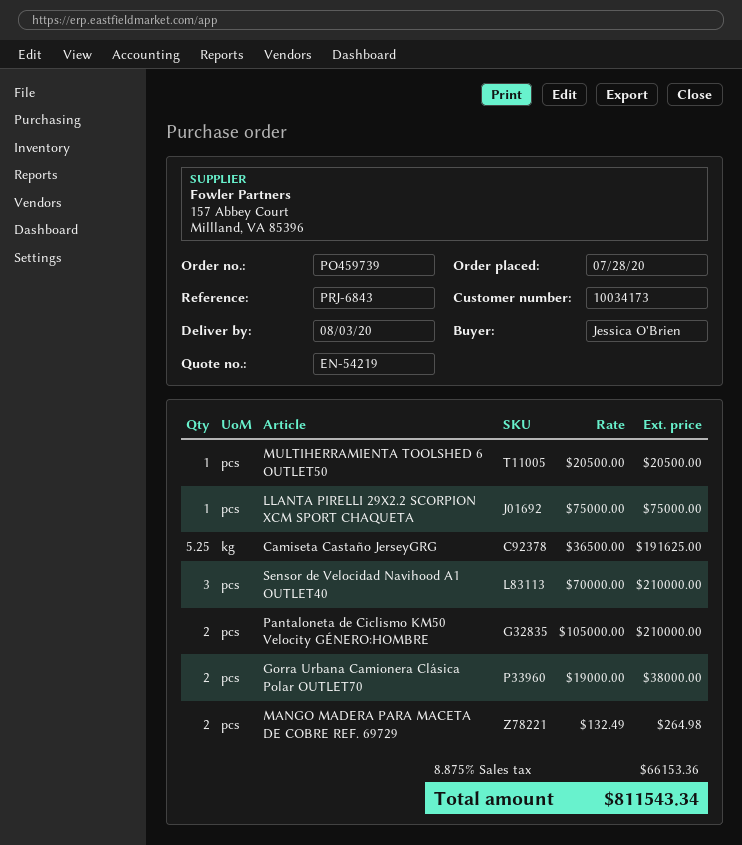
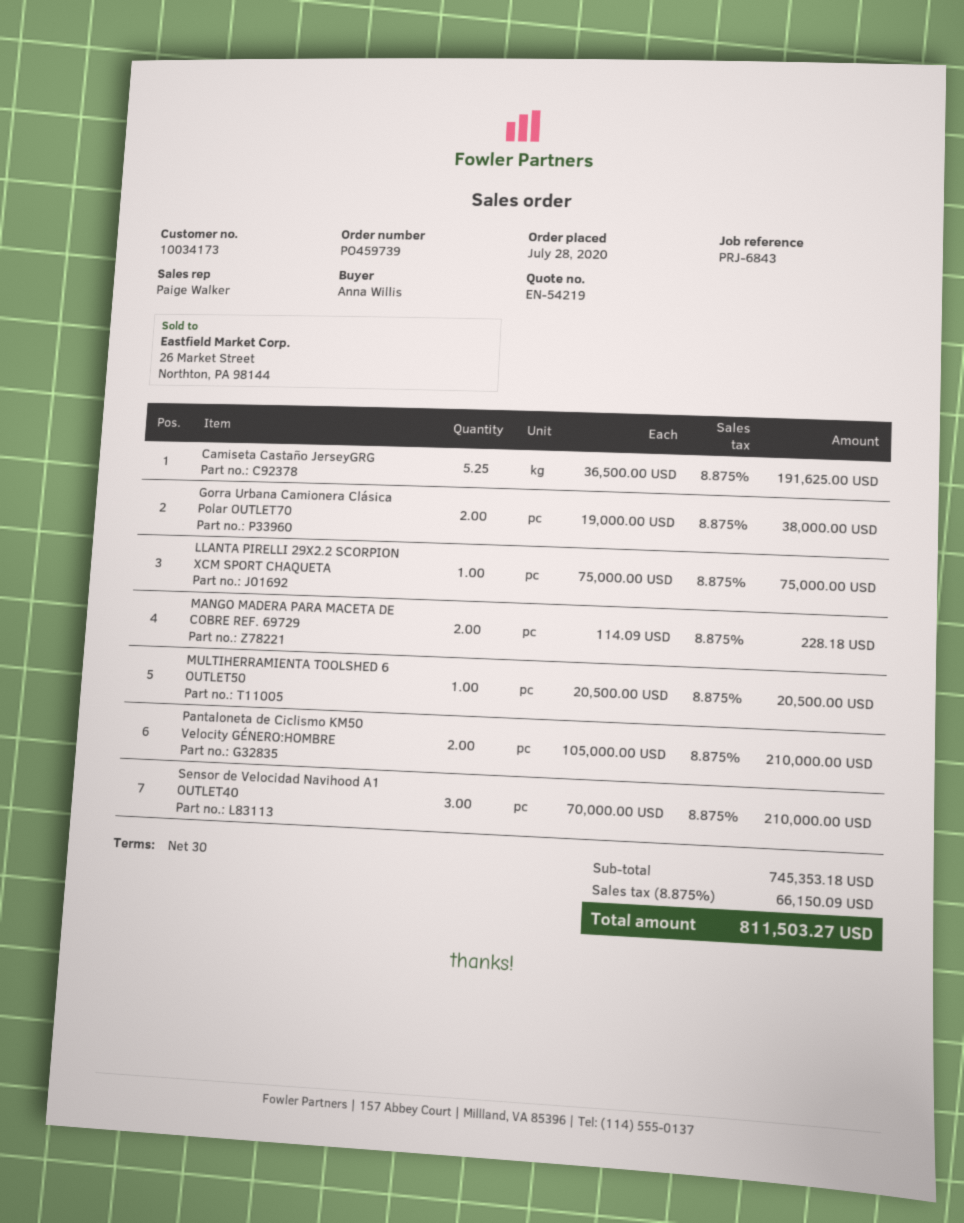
ordered by: Jessica O'Brien -> Anna Willis
MANGO MADERA PARA MACETA DE COBRE REF. 69729: 2 x 132.49 = 264.98 -> 2 x 114.09 = 228.18
tax: 8.875% = 66153.36 -> 8.875% = 66150.09
total: 811543.34 -> 811503.27

